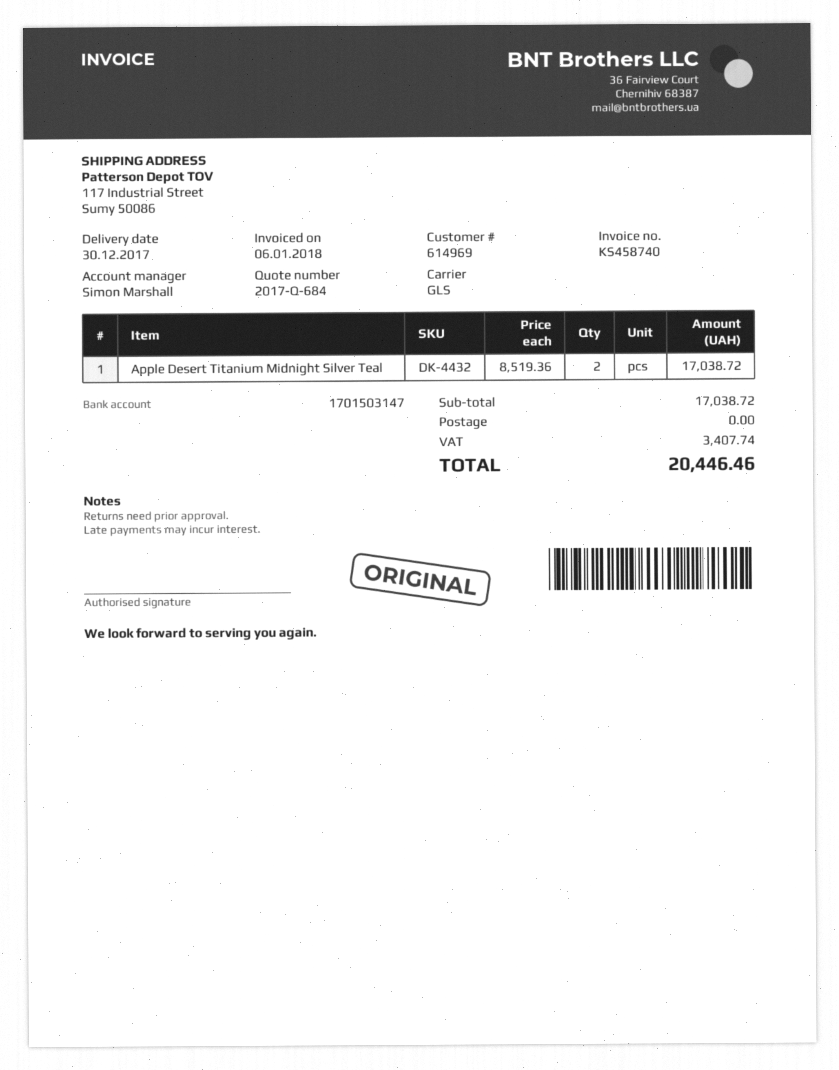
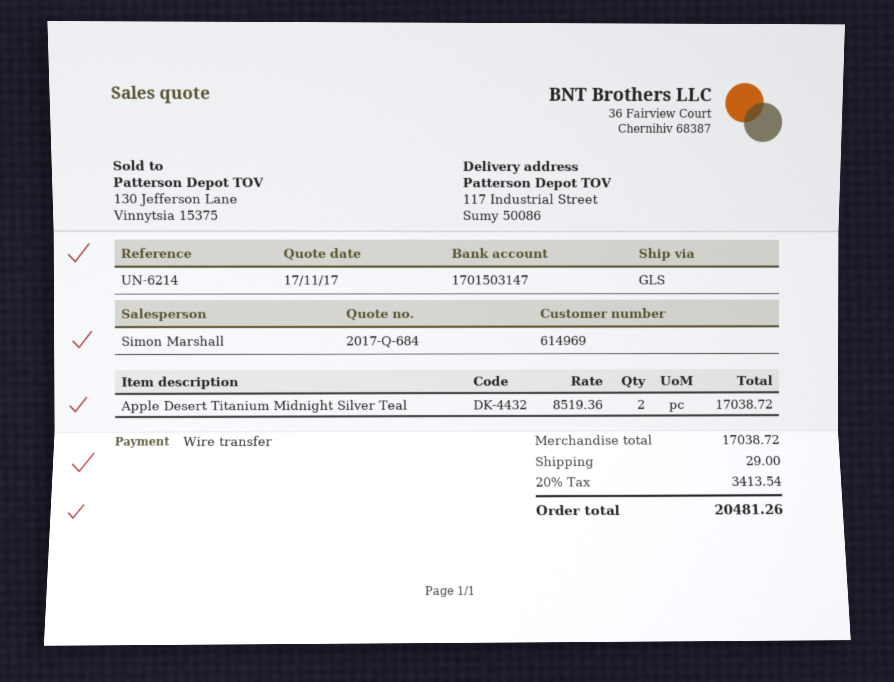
shipping: 0.00 -> 29.00
tax: 3407.74 -> 3413.54
total: 20446.46 -> 20481.26

